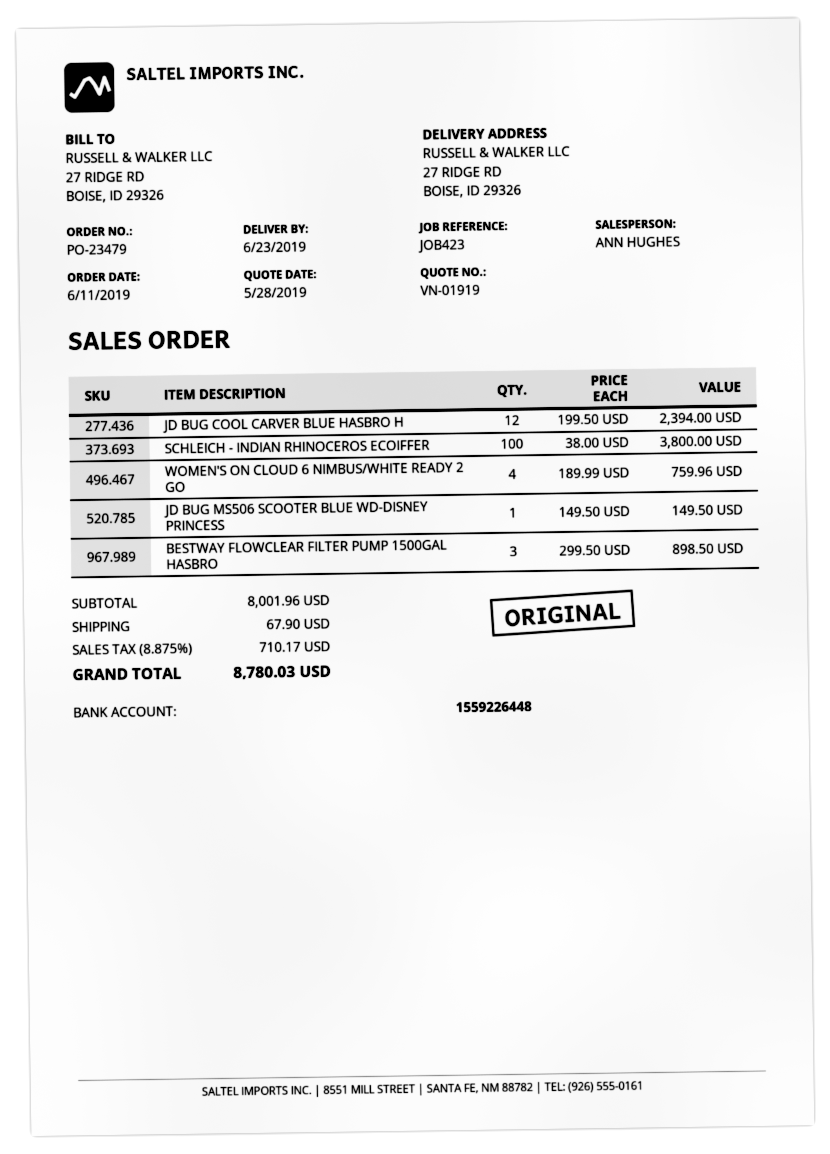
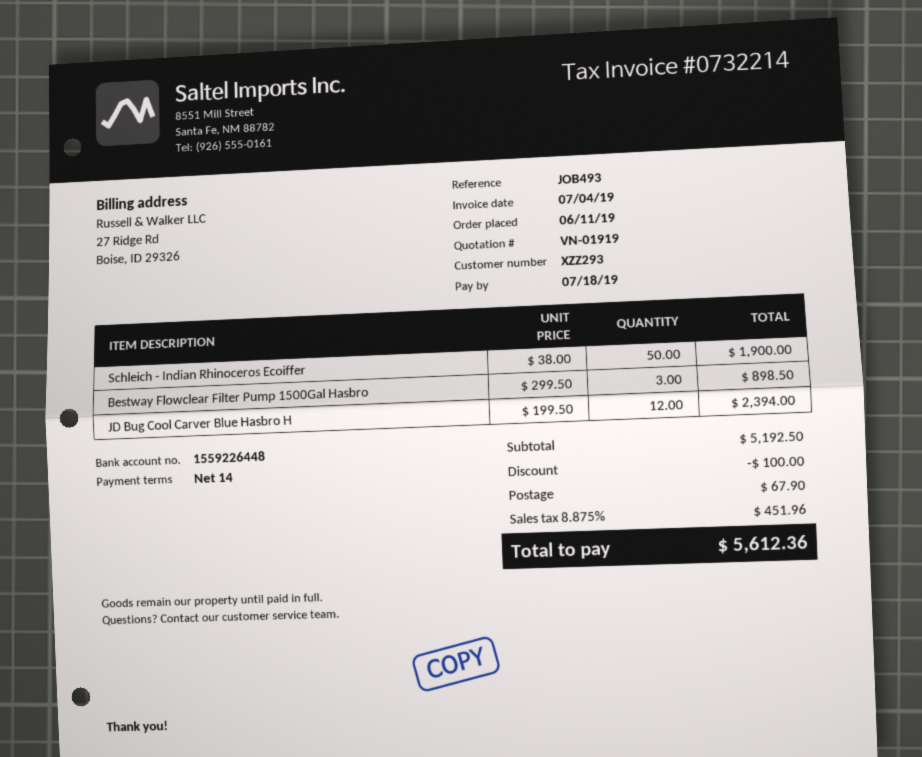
reference: JOB423 -> JOB493
SCHLEICH - INDIAN RHINOCEROS ECOIFFER: 100 x 38.00 = 3800.00 -> 50 x 38.00 = 1900.00
WOMEN'S ON CLOUD 6 NIMBUS/WHITE READY 2 GO: 4 x 189.99 = 759.96 -> none
JD BUG MS506 SCOOTER BLUE WD-DISNEY PRINCESS: 1 x 149.50 = 149.50 -> none
subtotal: 8001.96 -> 5192.50
discount: none -> 100.00
tax: 8.875% = 710.17 -> 8.875% = 451.96
total: 8780.03 -> 5612.36

